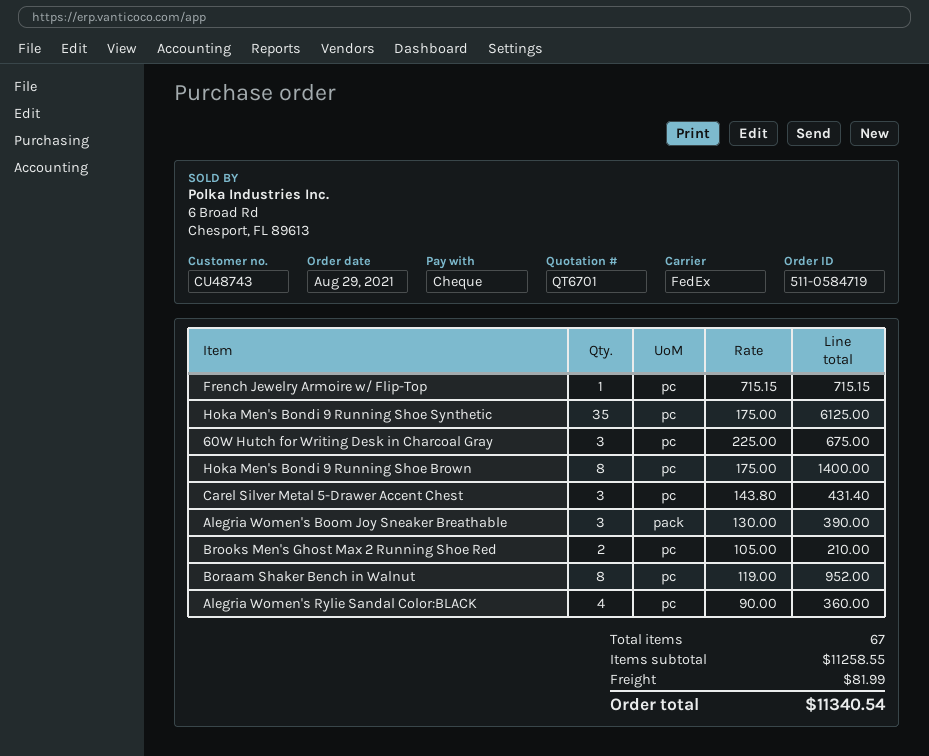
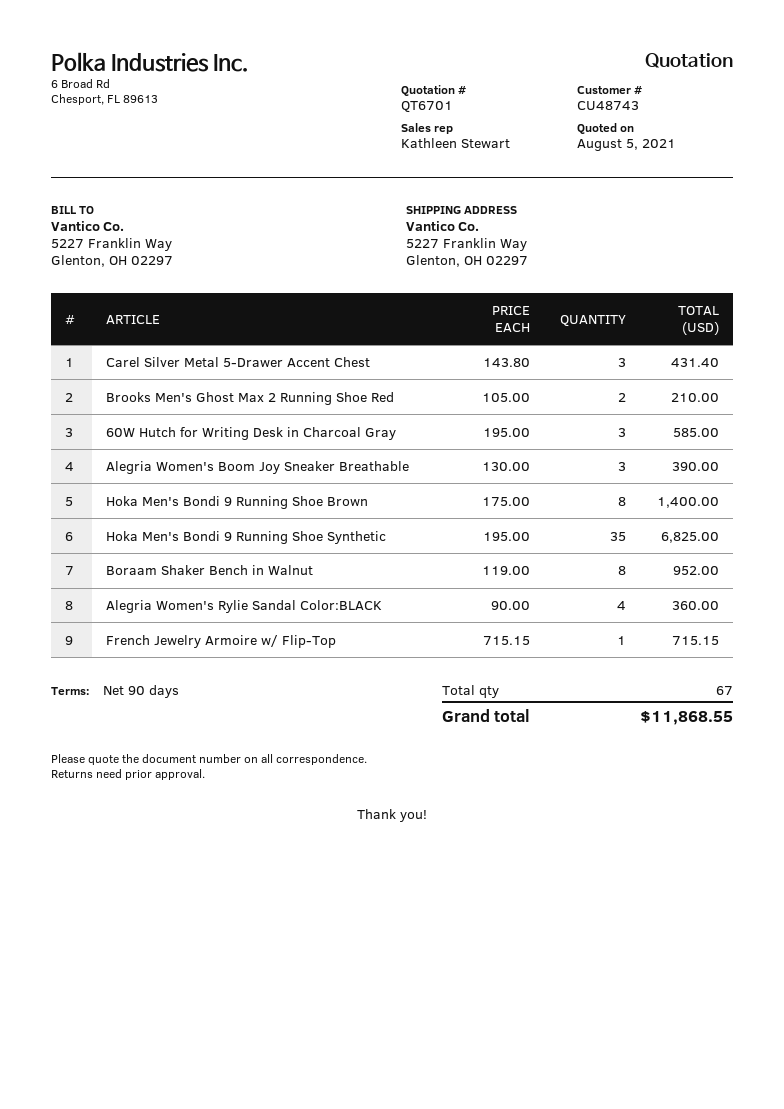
Hoka Men's Bondi 9 Running Shoe Synthetic: 35 x 175.00 = 6125.00 -> 35 x 195.00 = 6825.00
60W Hutch for Writing Desk in Charcoal Gray: 3 x 225.00 = 675.00 -> 3 x 195.00 = 585.00
shipping: 81.99 -> none
total: 11340.54 -> 11868.55

